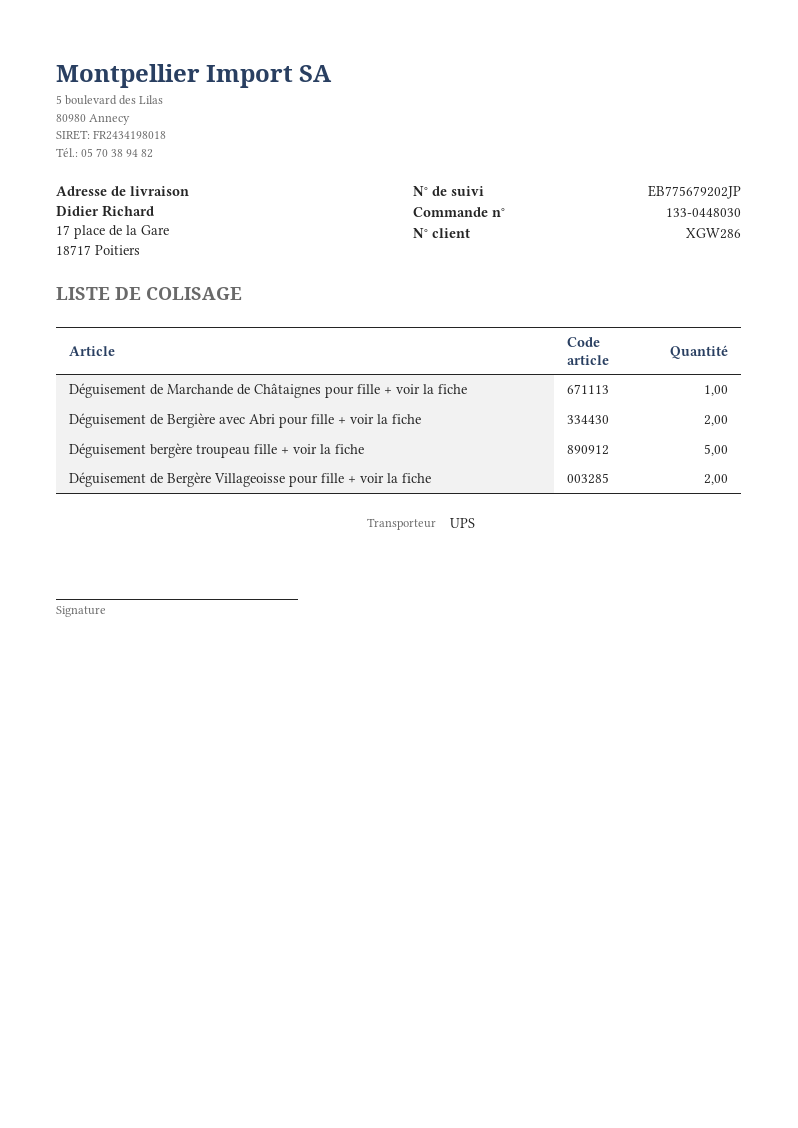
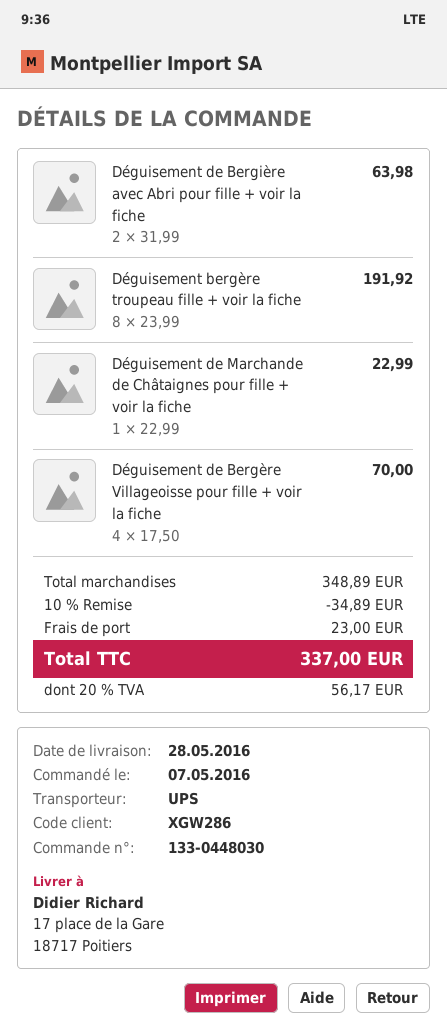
Déguisement bergère troupeau fille + voir la fiche: 5 -> 8
Déguisement de Bergère Villageoisse pour fille + voir la fiche: 2 -> 4

